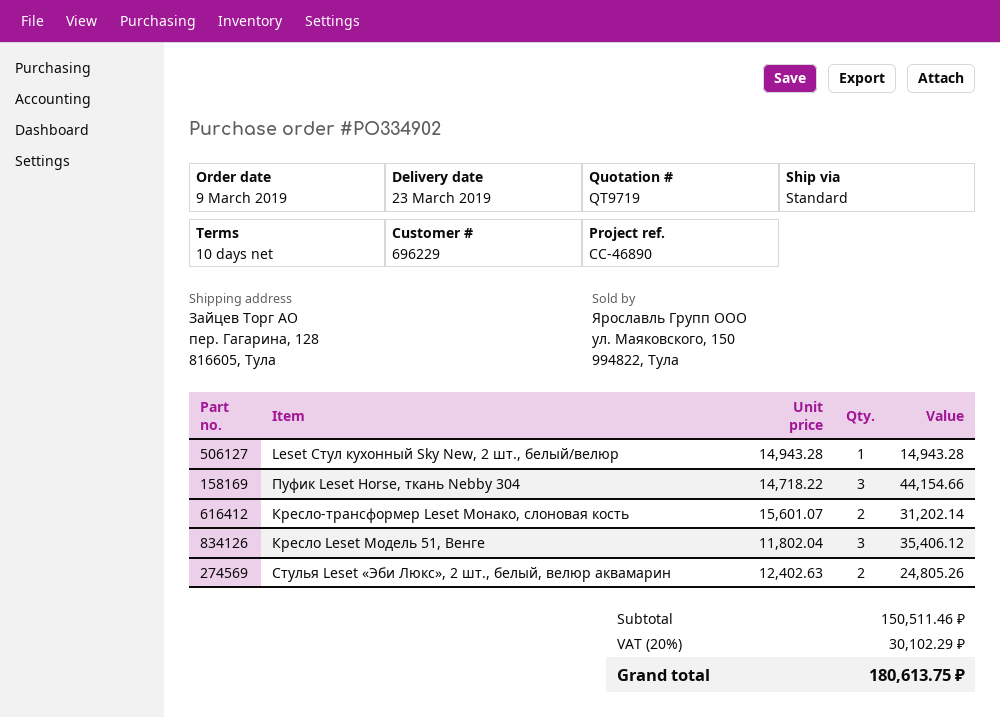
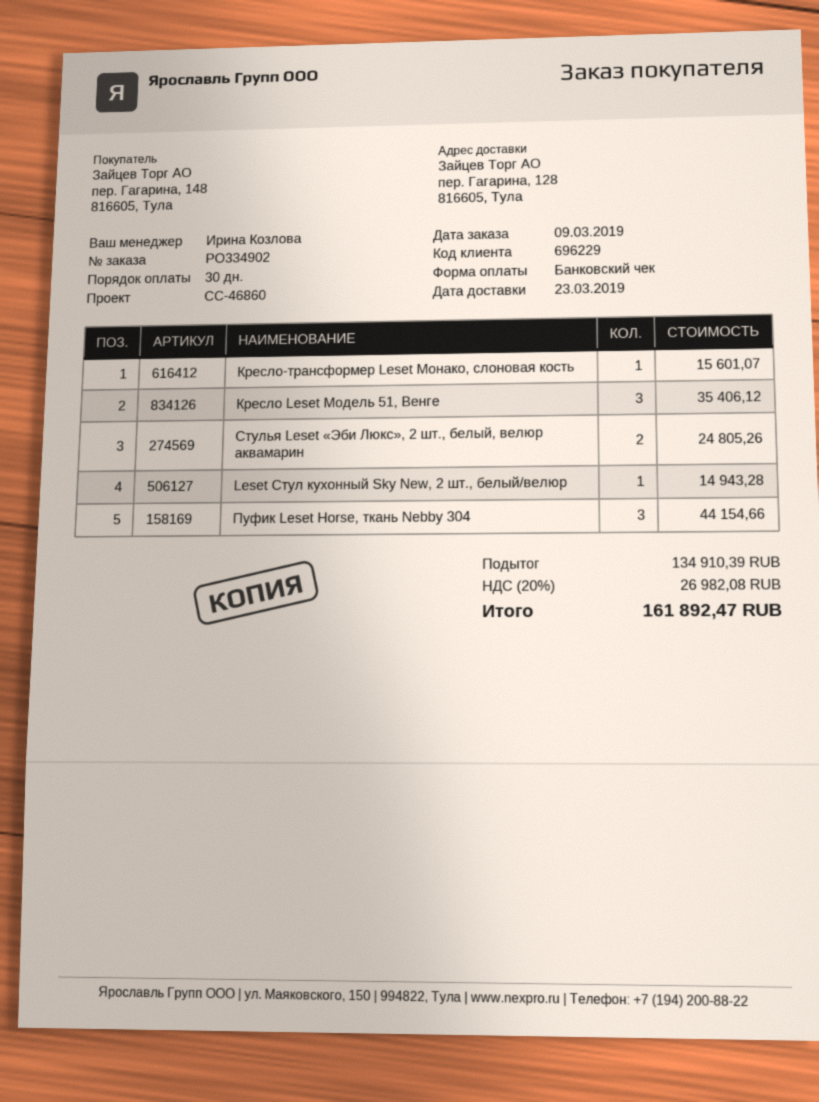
payment terms: 10 days -> 30 days
reference: CC-46890 -> CC-46860
Кресло-трансформер Leset Монако, слоновая кость: 2 for 31202.14 -> 1 for 15601.07
subtotal: 150511.46 -> 134910.39
tax: 20% = 30102.29 -> 20% = 26982.08
total: 180613.75 -> 161892.47

